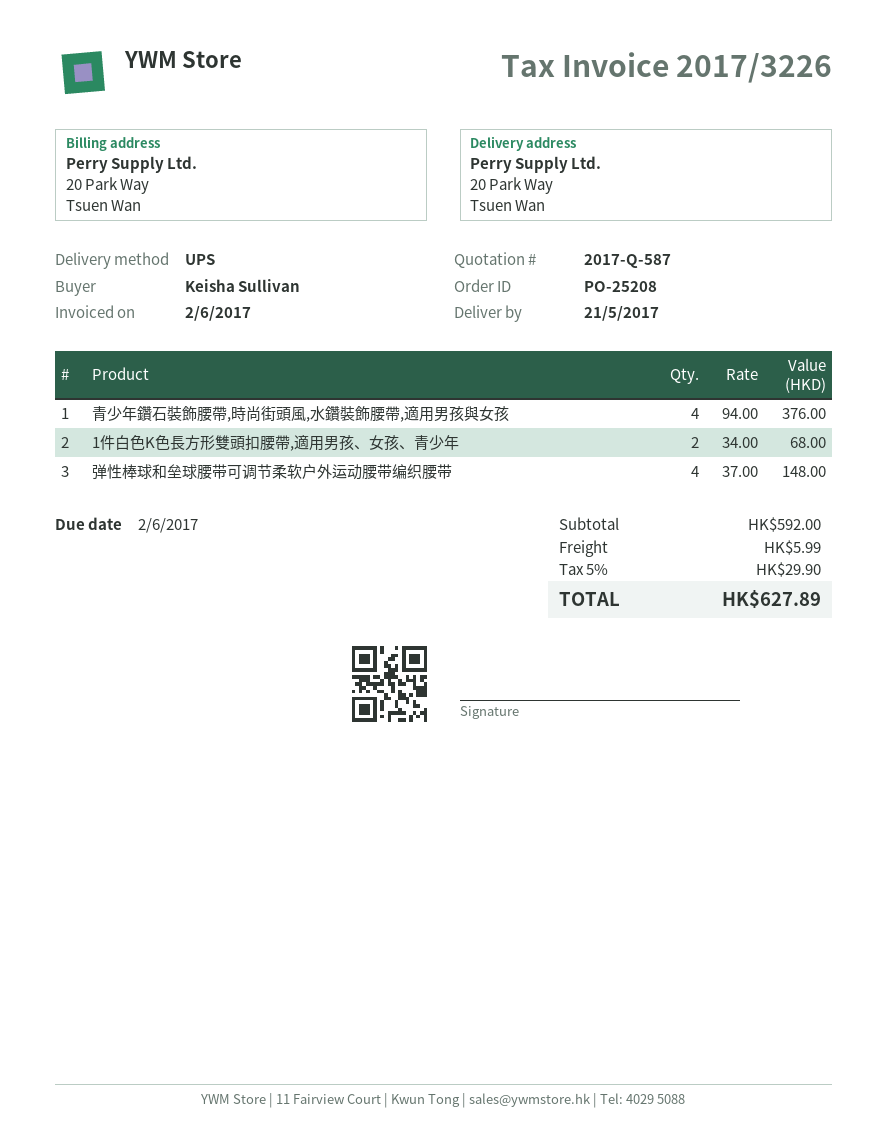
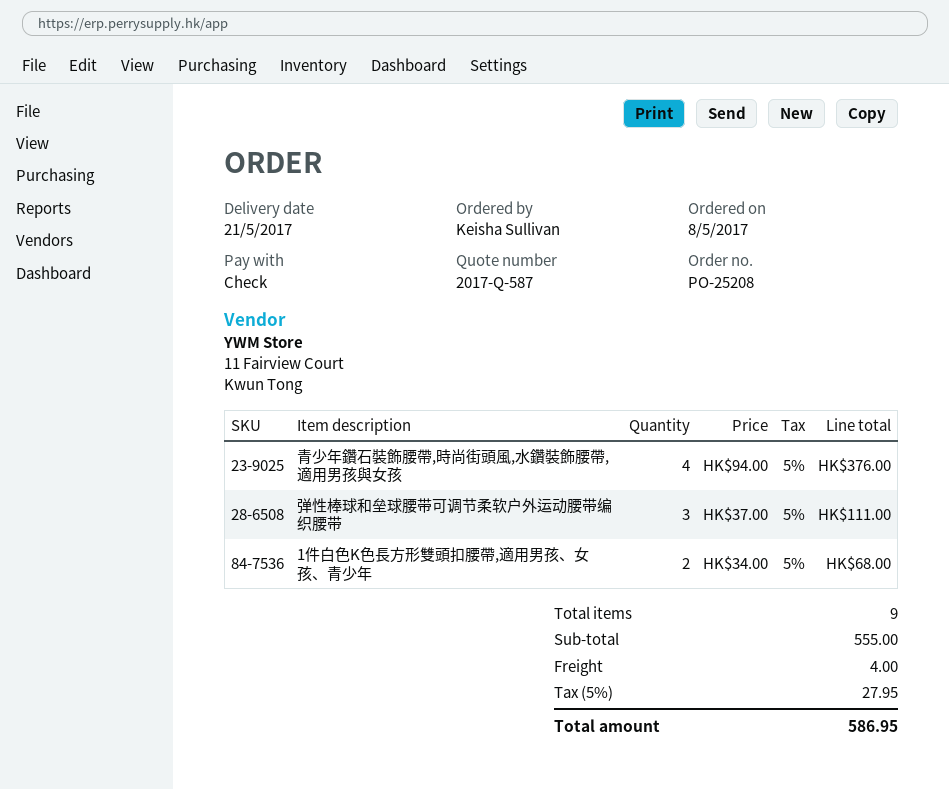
弹性棒球和垒球腰带可调节柔软户外运动腰带编织腰带: 4 x 37.00 = 148.00 -> 3 x 37.00 = 111.00
subtotal: 592.00 -> 555.00
shipping: 5.99 -> 4.00
tax: 5% = 29.90 -> 5% = 27.95
total: 627.89 -> 586.95

